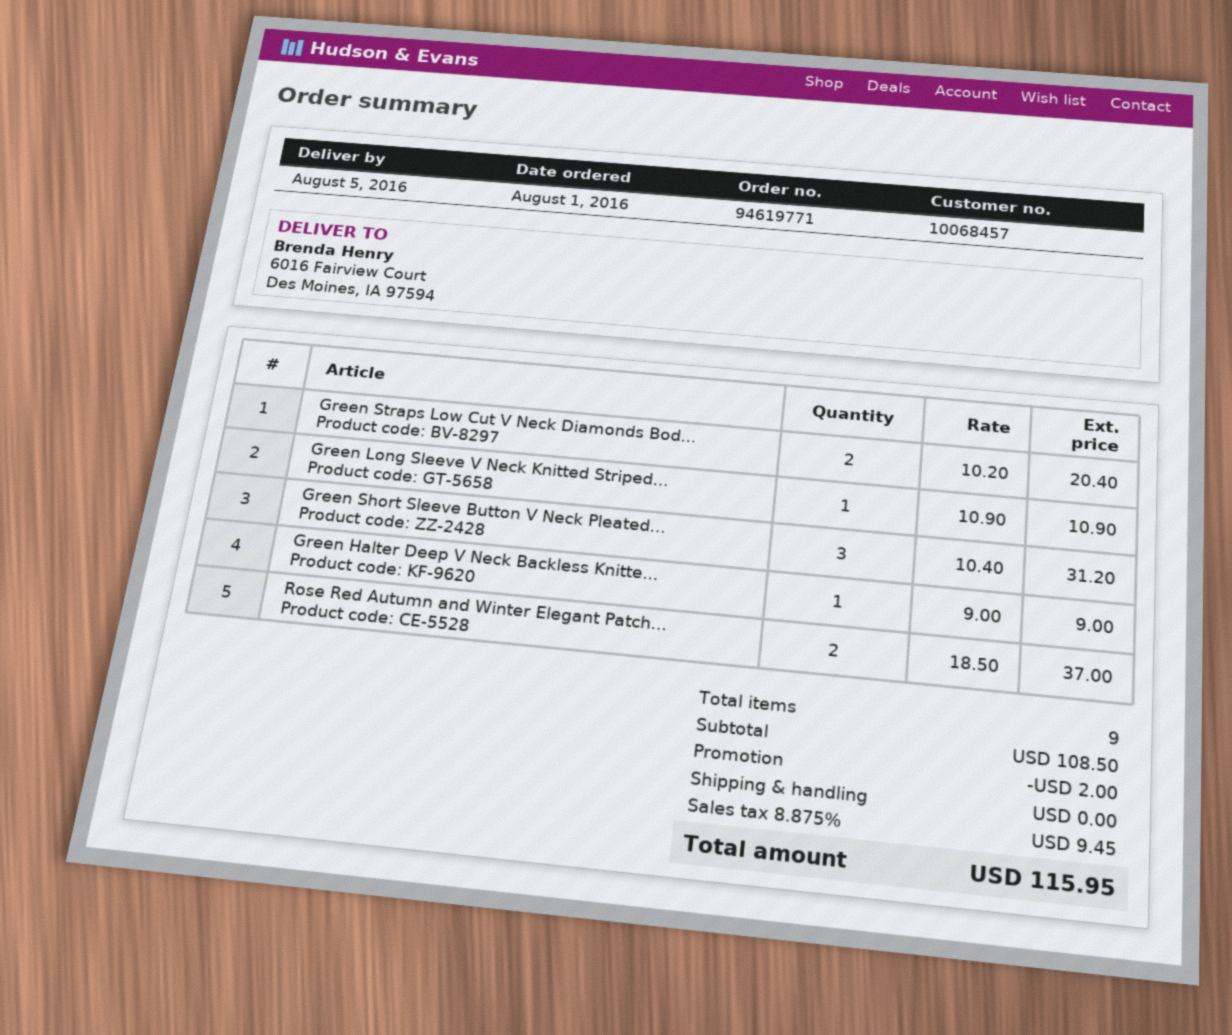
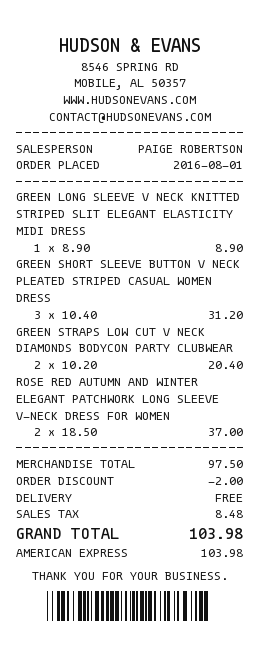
Green Long Sleeve V Neck Knitted Striped...: 1 x 10.90 = 10.90 -> 1 x 8.90 = 8.90
Green Halter Deep V Neck Backless Knitte...: 1 x 9.00 = 9.00 -> none
subtotal: 108.50 -> 97.50
tax: 9.45 -> 8.48
total: 115.95 -> 103.98

